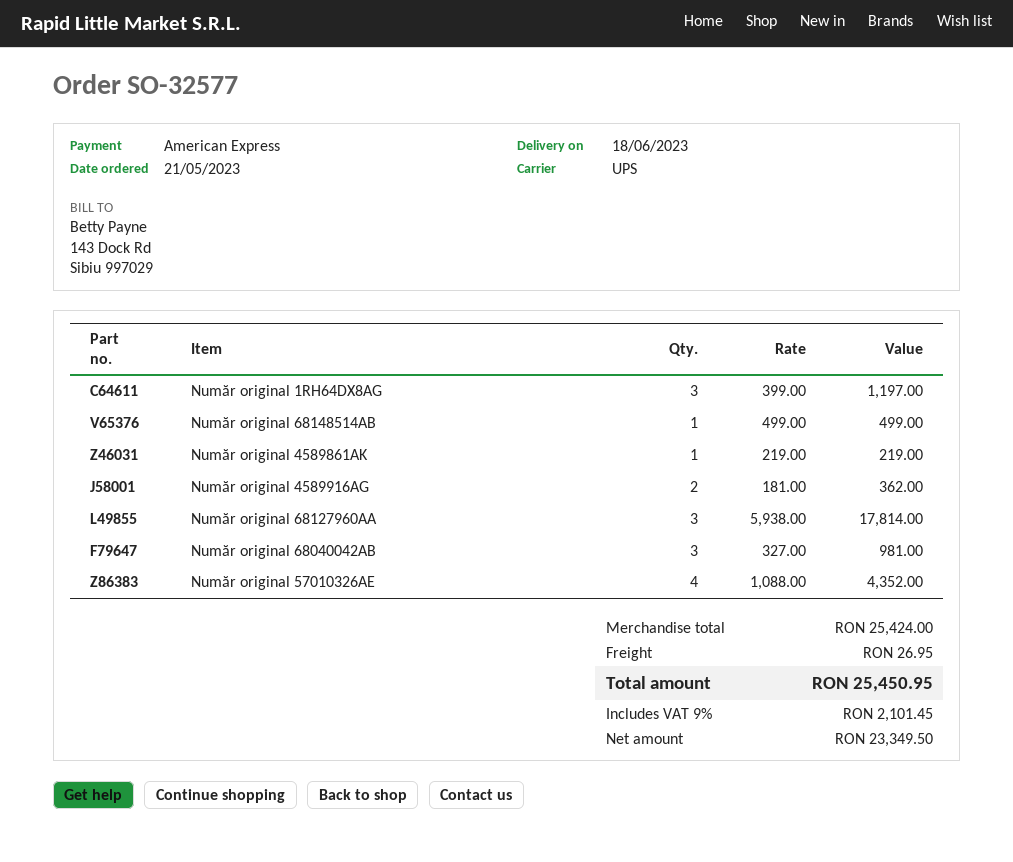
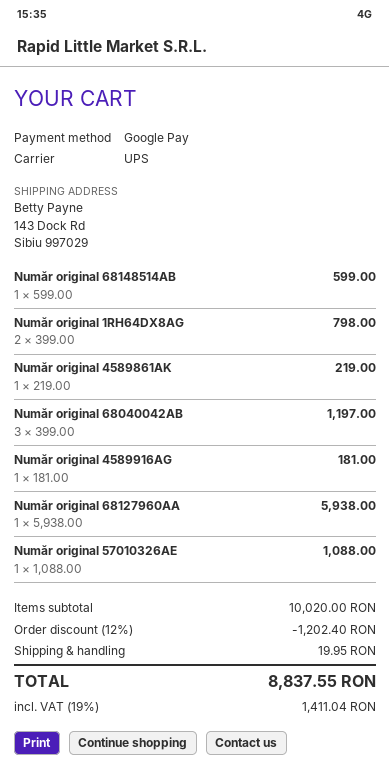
payment method: American Express -> Google Pay
Număr original 1RH64DX8AG: 3 x 399.00 = 1197.00 -> 2 x 399.00 = 798.00
Număr original 68148514AB: 1 x 499.00 = 499.00 -> 1 x 599.00 = 599.00
Număr original 4589916AG: 2 x 181.00 = 362.00 -> 1 x 181.00 = 181.00
Număr original 68127960AA: 3 x 5938.00 = 17814.00 -> 1 x 5938.00 = 5938.00
Număr original 68040042AB: 3 x 327.00 = 981.00 -> 3 x 399.00 = 1197.00
Număr original 57010326AE: 4 x 1088.00 = 4352.00 -> 1 x 1088.00 = 1088.00
subtotal: 25424.00 -> 10020.00
discount: none -> 12% = 1202.40
shipping: 26.95 -> 19.95
tax: 9% = 2101.45 -> 19% = 1411.04
total: 25450.95 -> 8837.55

